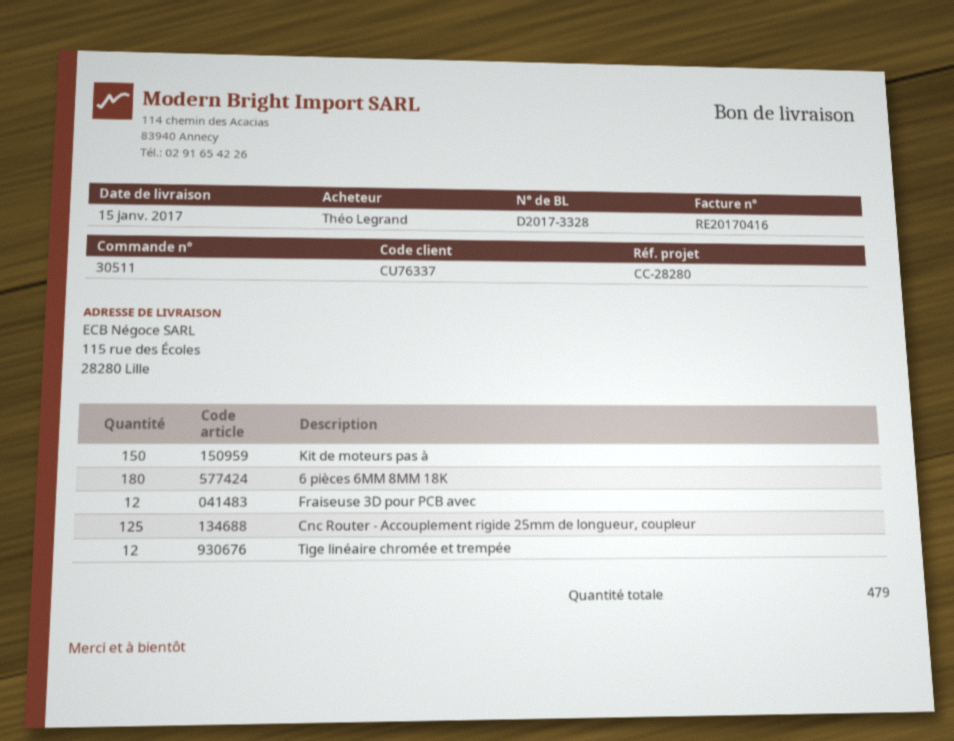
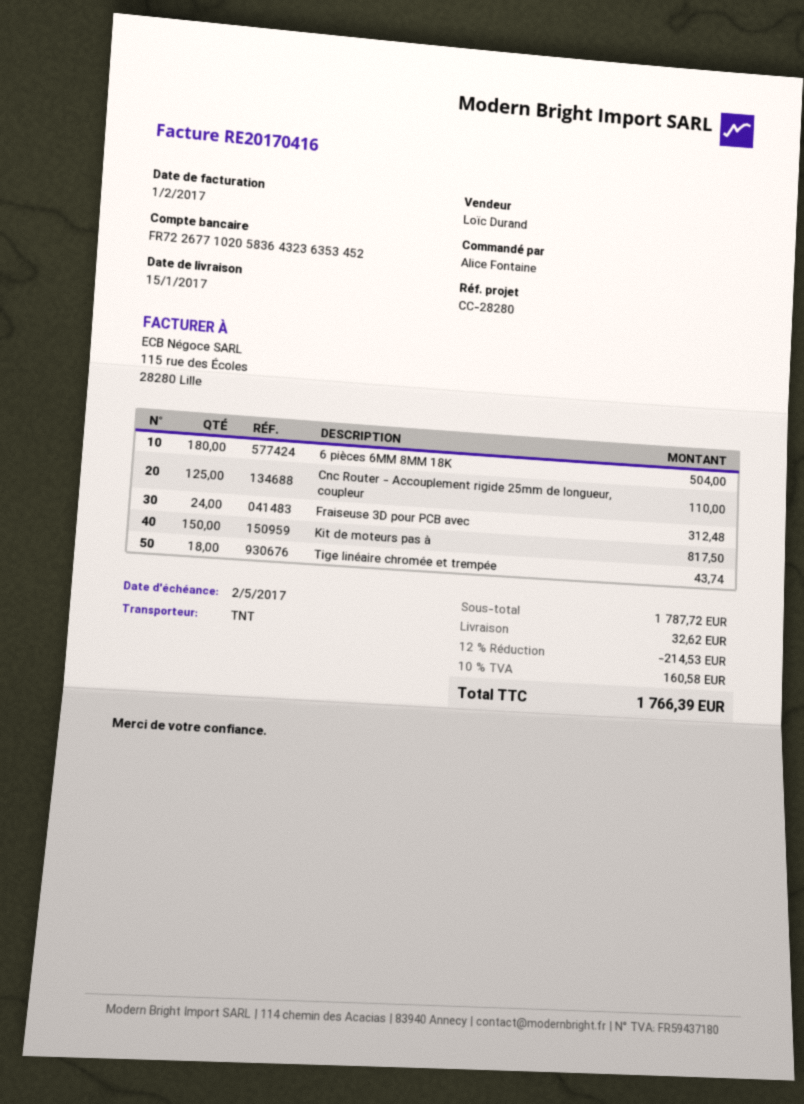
ordered by: Théo Legrand -> Alice Fontaine
Fraiseuse 3D pour PCB avec: 12 -> 24
Tige linéaire chromée et trempée: 12 -> 18

